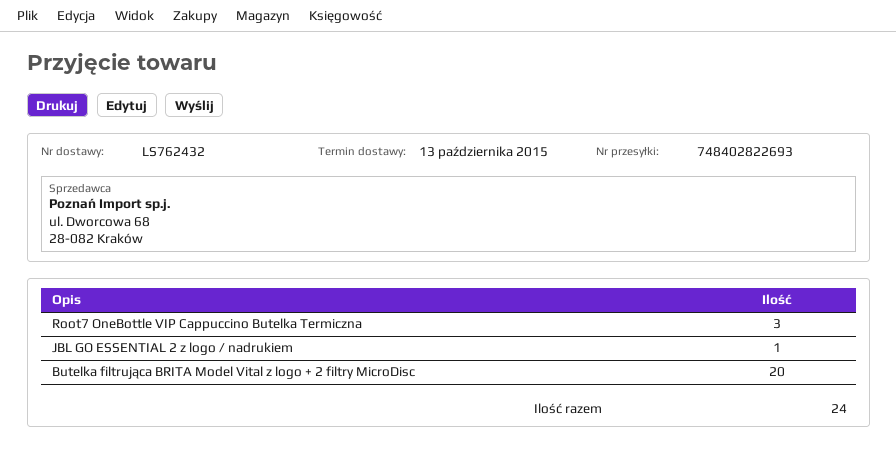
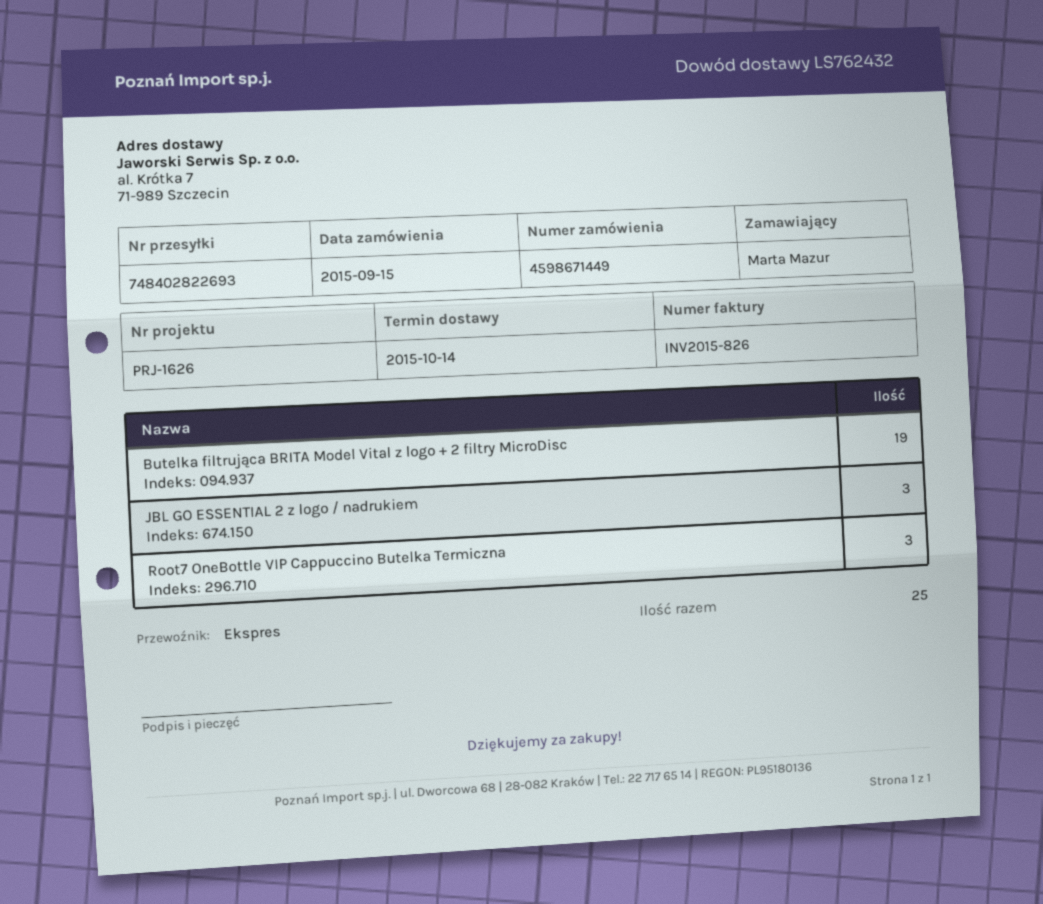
delivery date: 2015-10-13 -> 2015-10-14
JBL GO ESSENTIAL 2 z logo / nadrukiem: 1 -> 3
Butelka filtrująca BRITA Model Vital z logo + 2 filtry MicroDisc: 20 -> 19
total quantity: 24 -> 25

